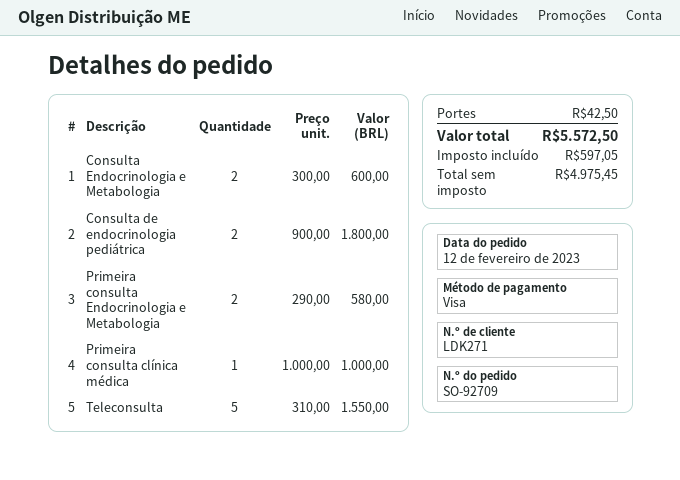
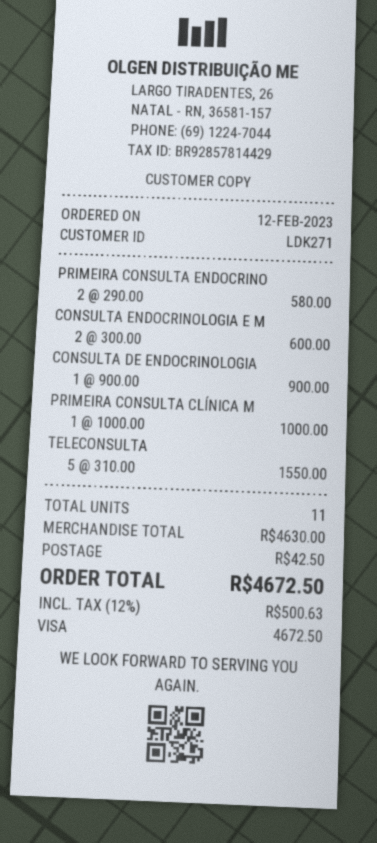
Consulta de endocrinologia pediátrica: 2 x 900.00 = 1800.00 -> 1 x 900.00 = 900.00
tax: 597.05 -> 500.63
total: 5572.50 -> 4672.50

